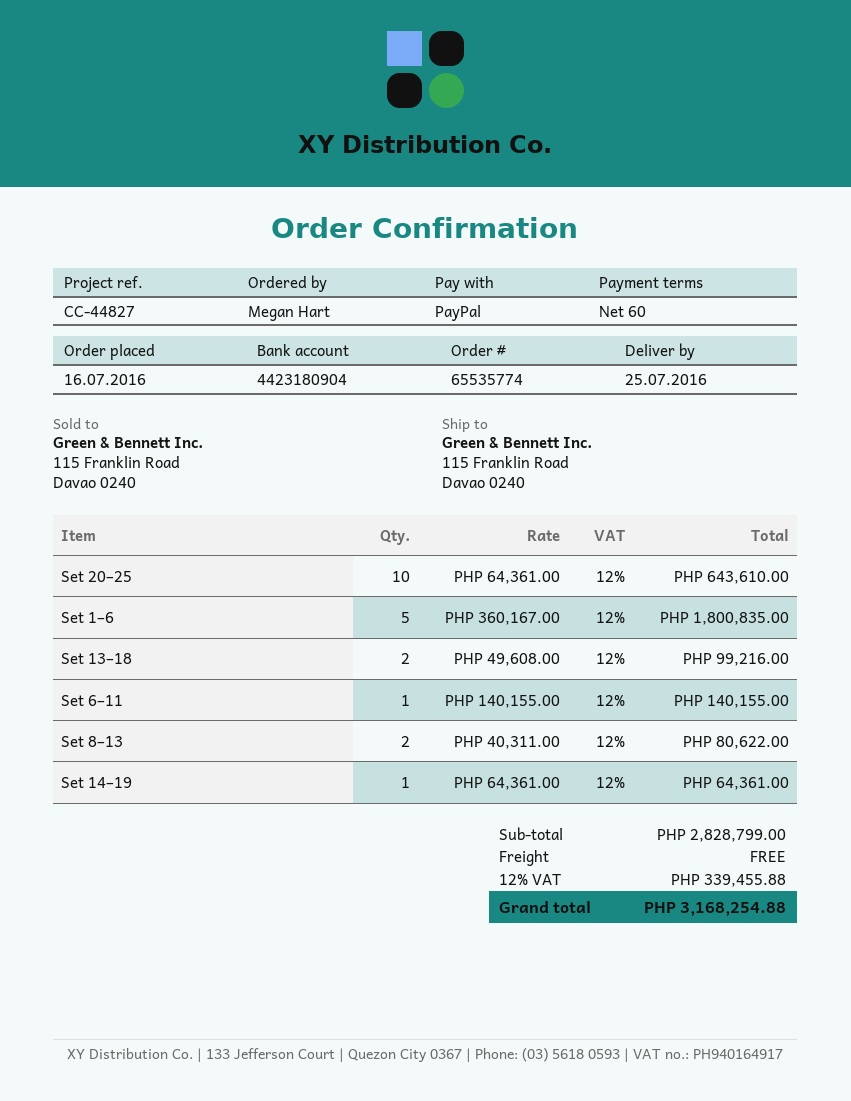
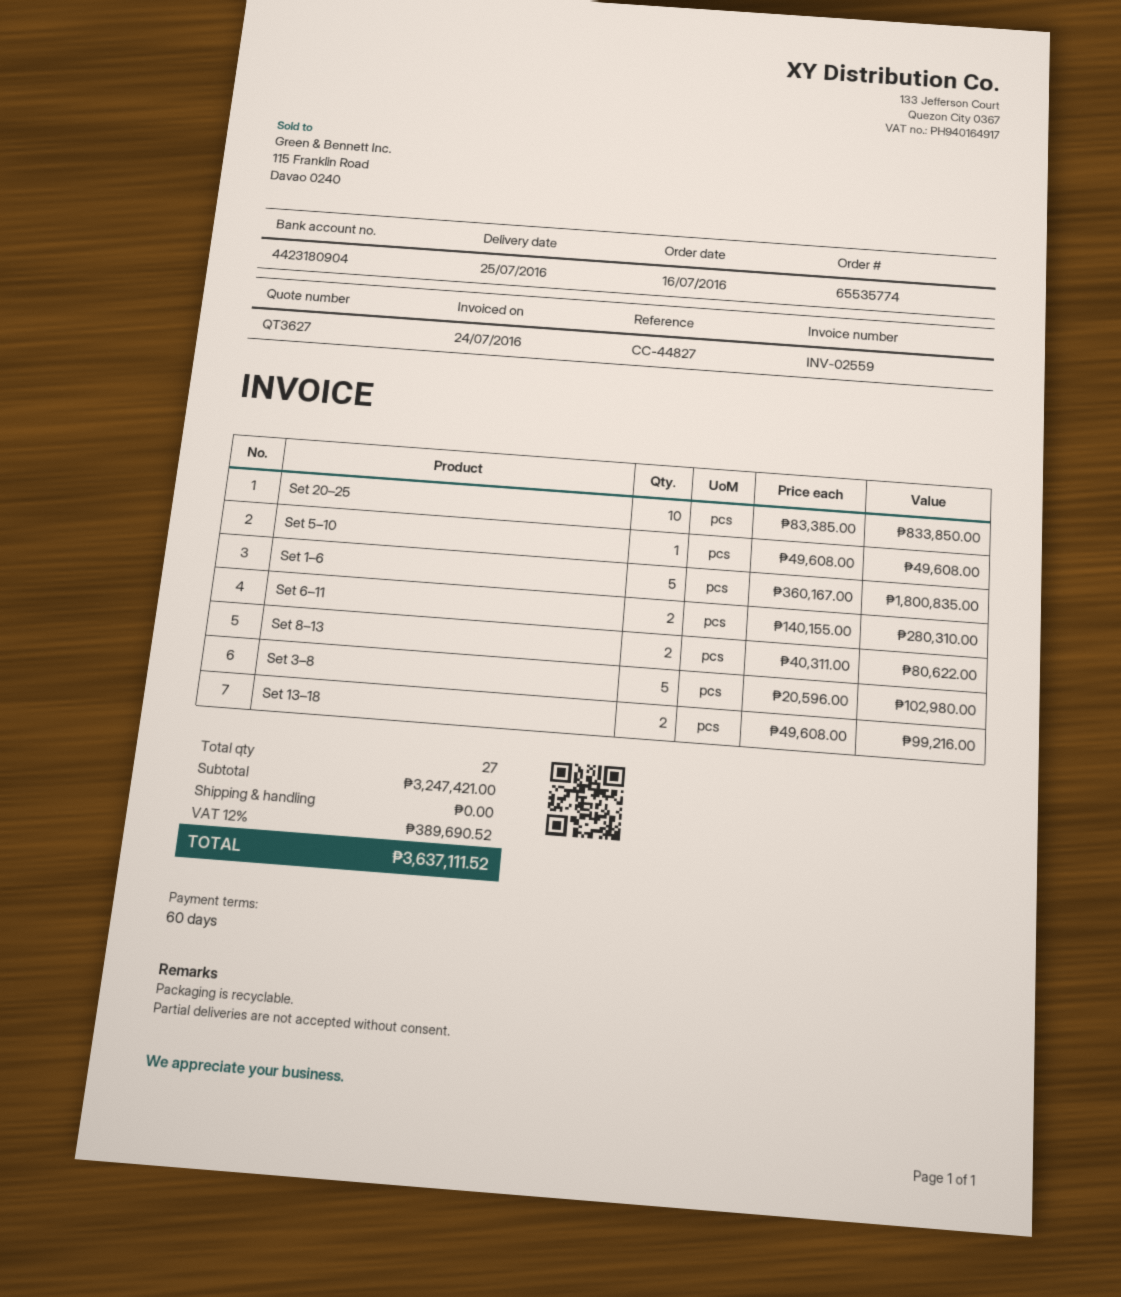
Set 20–25: 10 x 64361.00 = 643610.00 -> 10 x 83385.00 = 833850.00
Set 6–11: 1 x 140155.00 = 140155.00 -> 2 x 140155.00 = 280310.00
Set 14–19: 1 x 64361.00 = 64361.00 -> none
Set 5–10: none -> 1 x 49608.00 = 49608.00
Set 3–8: none -> 5 x 20596.00 = 102980.00
subtotal: 2828799.00 -> 3247421.00
tax: 12% = 339455.88 -> 12% = 389690.52
total: 3168254.88 -> 3637111.52

